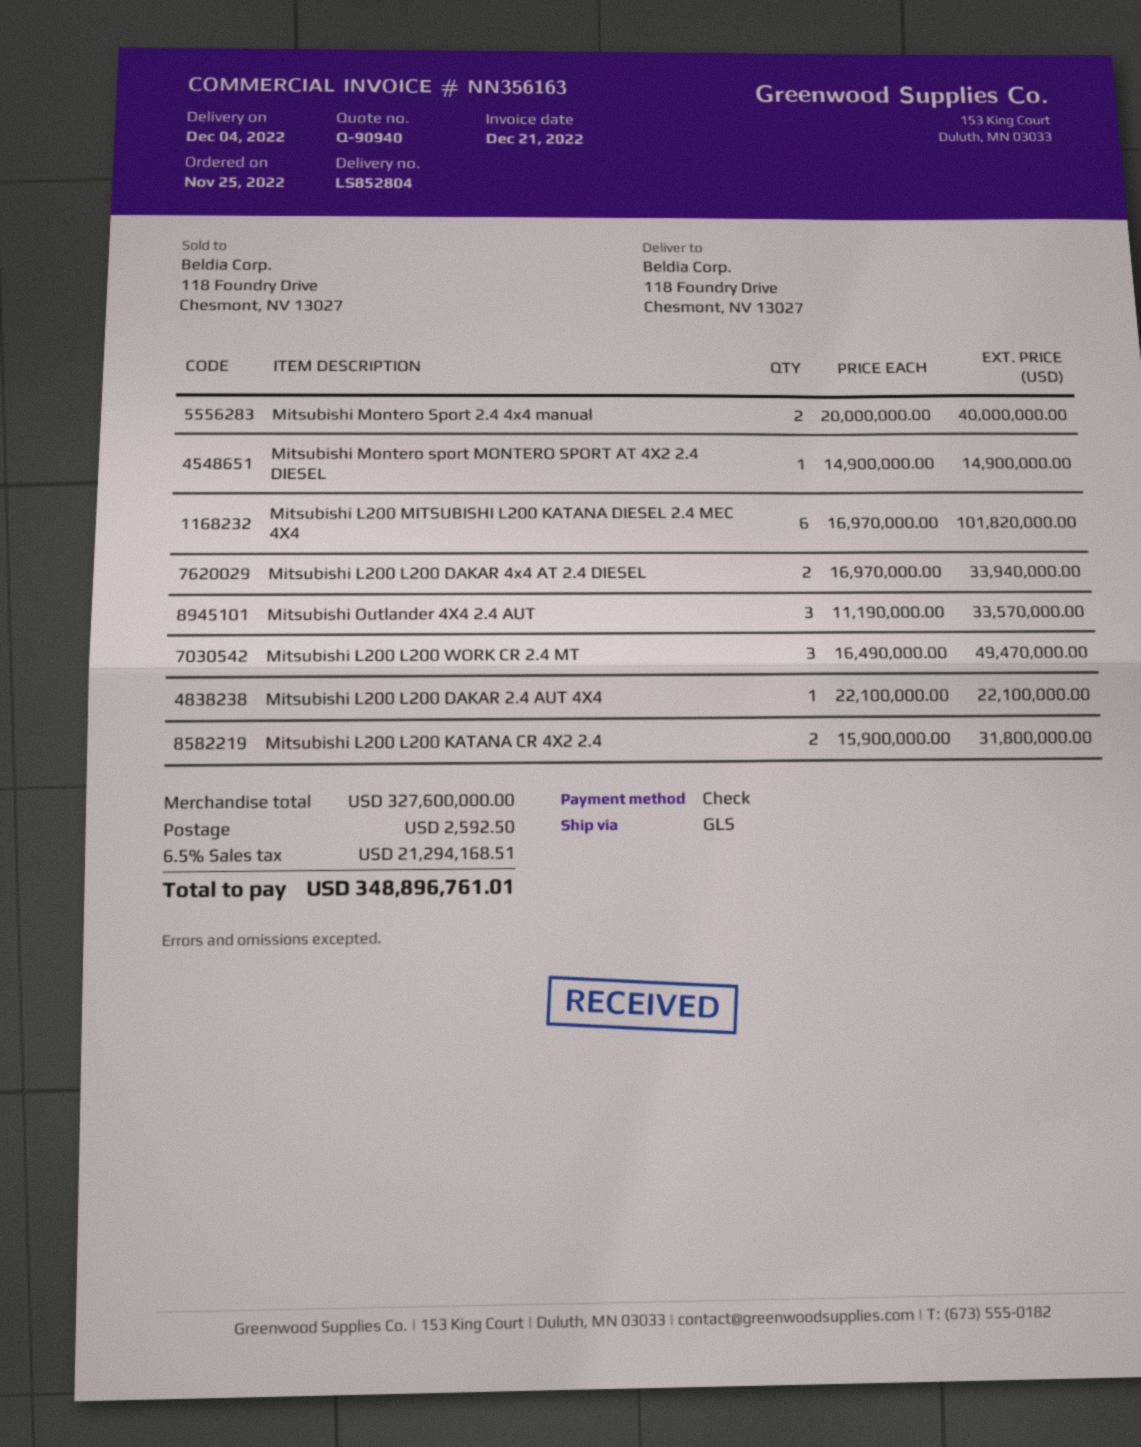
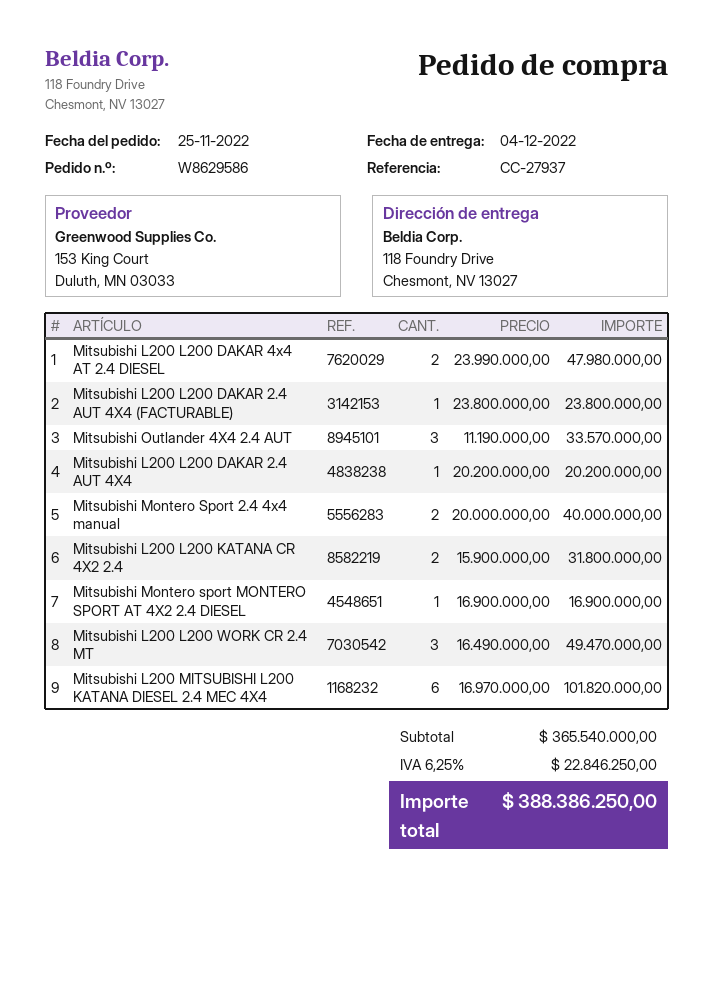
Mitsubishi Montero sport MONTERO SPORT AT 4X2 2.4 DIESEL: 1 x 14900000.00 = 14900000.00 -> 1 x 16900000.00 = 16900000.00
Mitsubishi L200 L200 DAKAR 4x4 AT 2.4 DIESEL: 2 x 16970000.00 = 33940000.00 -> 2 x 23990000.00 = 47980000.00
Mitsubishi L200 L200 DAKAR 2.4 AUT 4X4: 1 x 22100000.00 = 22100000.00 -> 1 x 20200000.00 = 20200000.00
Mitsubishi L200 L200 DAKAR 2.4 AUT 4X4 (FACTURABLE): none -> 1 x 23800000.00 = 23800000.00
subtotal: 327600000.00 -> 365540000.00
shipping: 2592.50 -> none
tax: 6.5% = 21294168.51 -> 6.25% = 22846250.00
total: 348896761.01 -> 388386250.00

